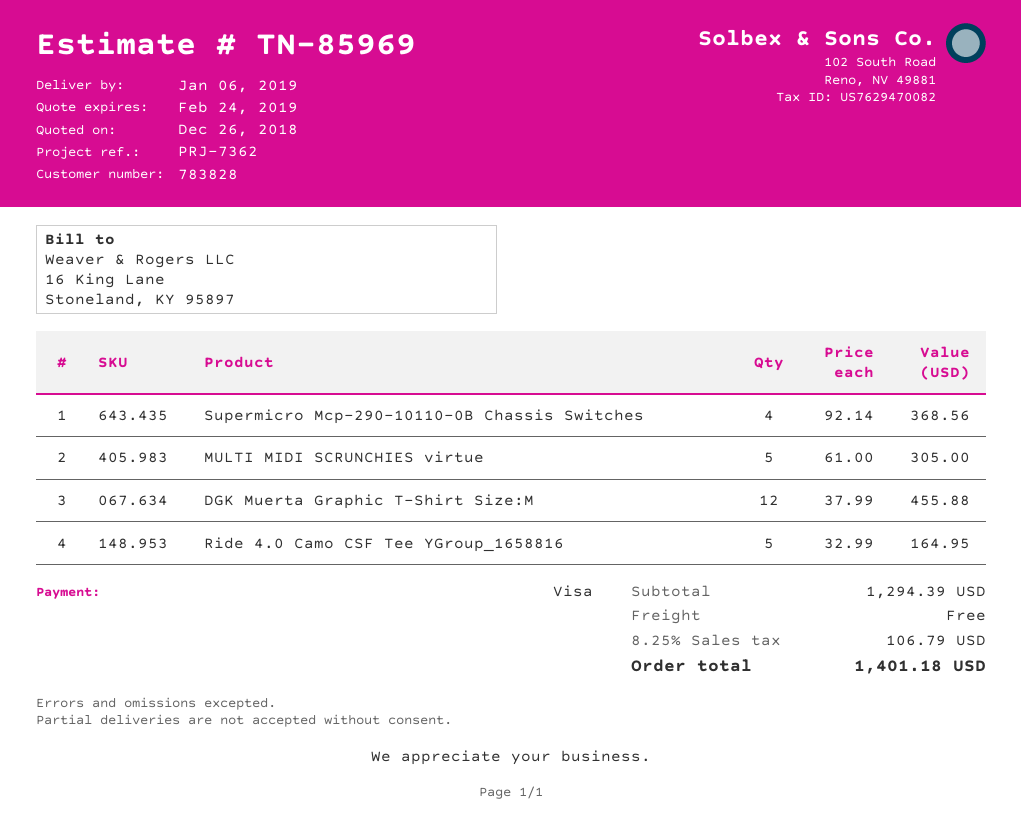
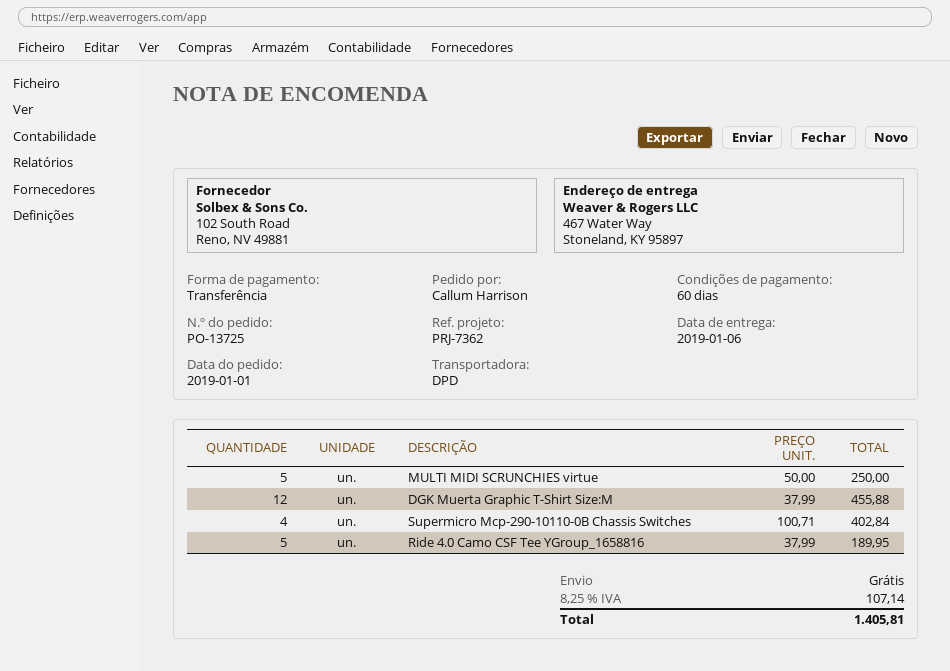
payment method: Visa -> bank transfer
Supermicro Mcp-290-10110-0B Chassis Switches: 4 x 92.14 = 368.56 -> 4 x 100.71 = 402.84
MULTI MIDI SCRUNCHIES virtue: 5 x 61.00 = 305.00 -> 5 x 50.00 = 250.00
Ride 4.0 Camo CSF Tee YGroup_1658816: 5 x 32.99 = 164.95 -> 5 x 37.99 = 189.95
tax: 8.25% = 106.79 -> 8.25% = 107.14
total: 1401.18 -> 1405.81

